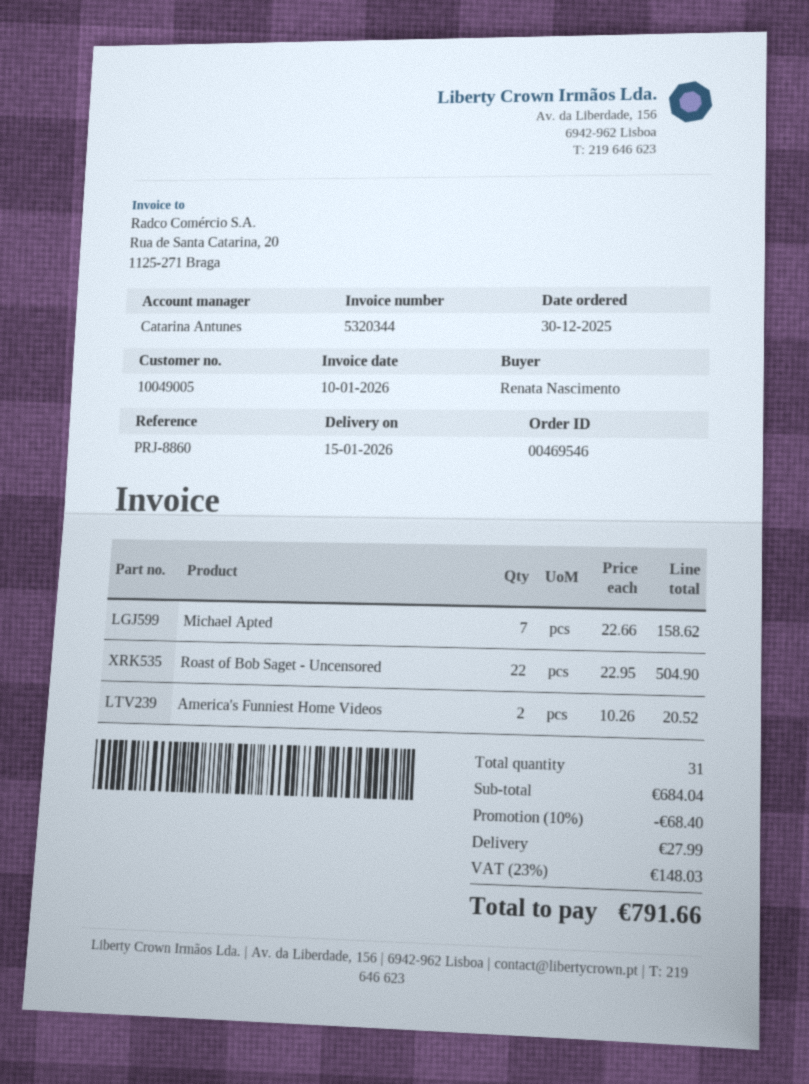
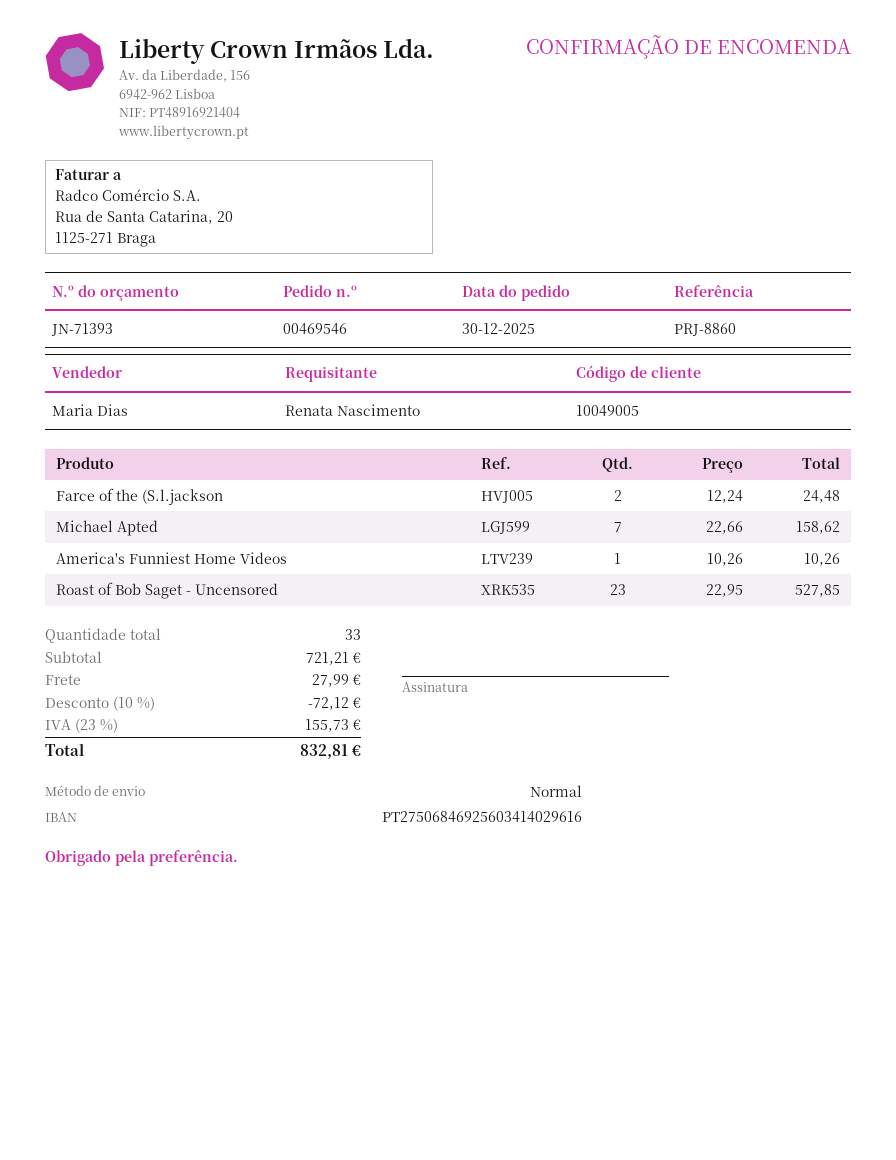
sales rep: Catarina Antunes -> Maria Dias
Roast of Bob Saget - Uncensored: 22 x 22.95 = 504.90 -> 23 x 22.95 = 527.85
America's Funniest Home Videos: 2 x 10.26 = 20.52 -> 1 x 10.26 = 10.26
Farce of the (S.l.jackson: none -> 2 x 12.24 = 24.48
total quantity: 31 -> 33
subtotal: 684.04 -> 721.21
discount: 10% = 68.40 -> 10% = 72.12
tax: 23% = 148.03 -> 23% = 155.73
total: 791.66 -> 832.81

